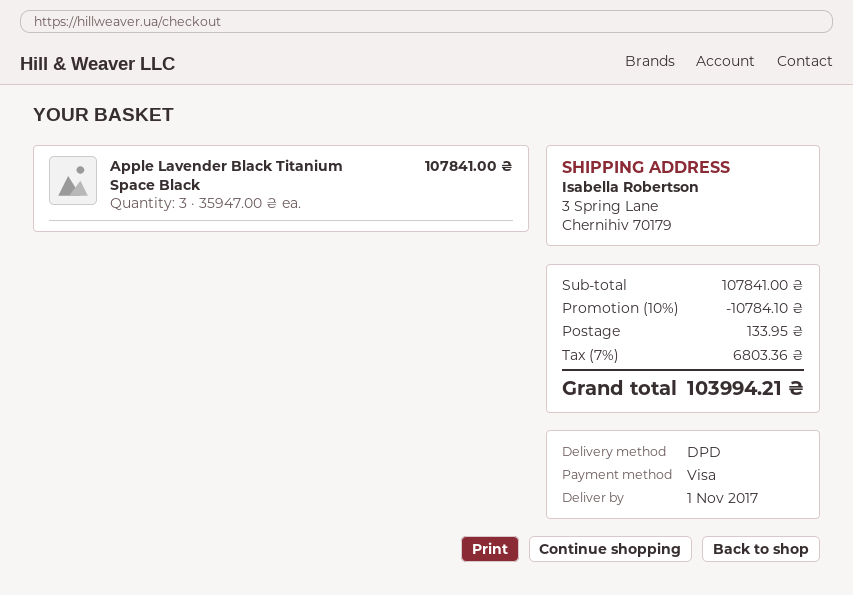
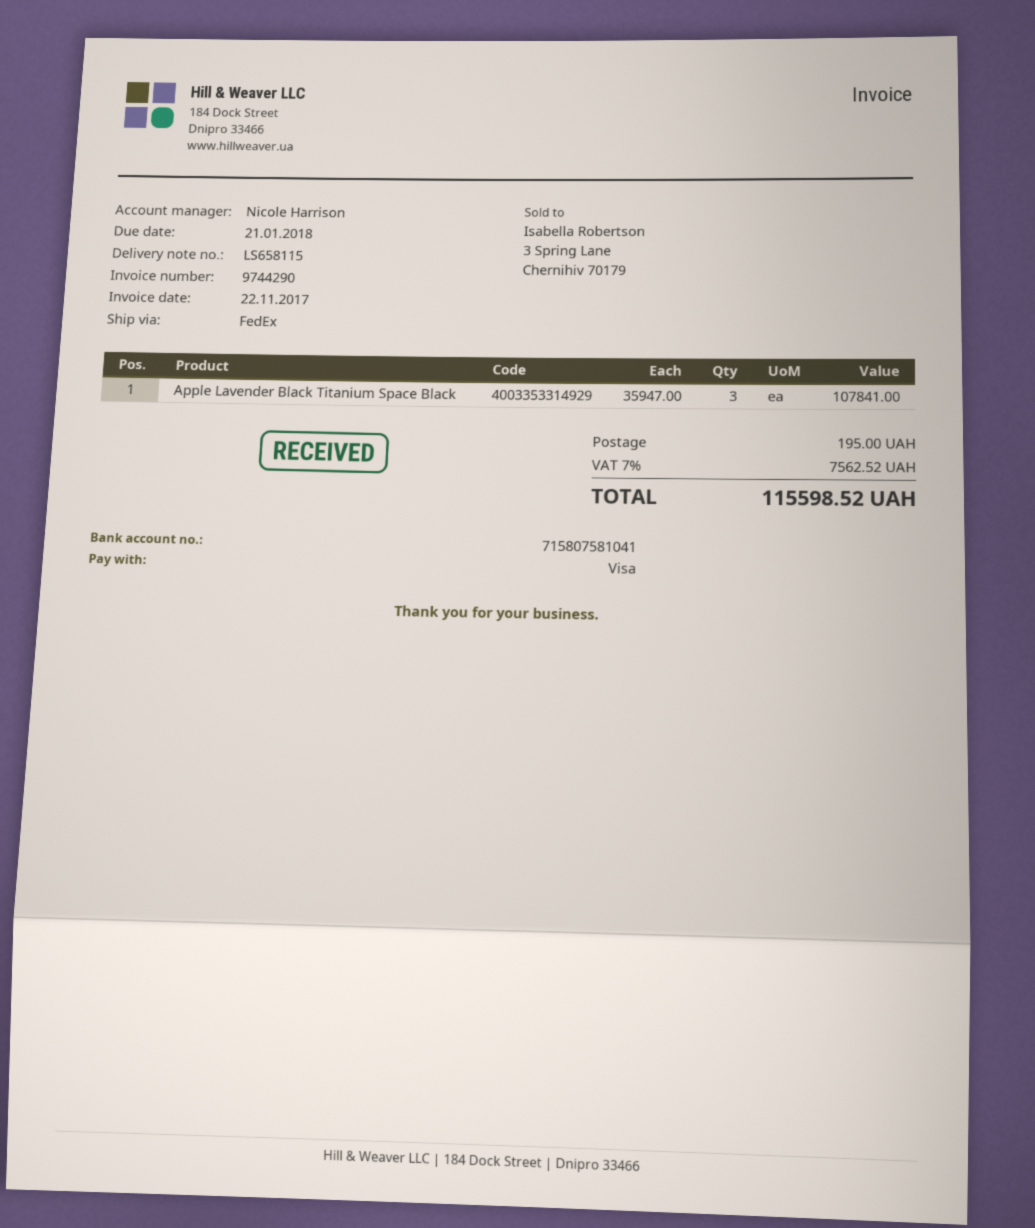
shipping method: DPD -> FedEx
discount: 10% = 10784.10 -> none
shipping: 133.95 -> 195.00
tax: 7% = 6803.36 -> 7% = 7562.52
total: 103994.21 -> 115598.52

